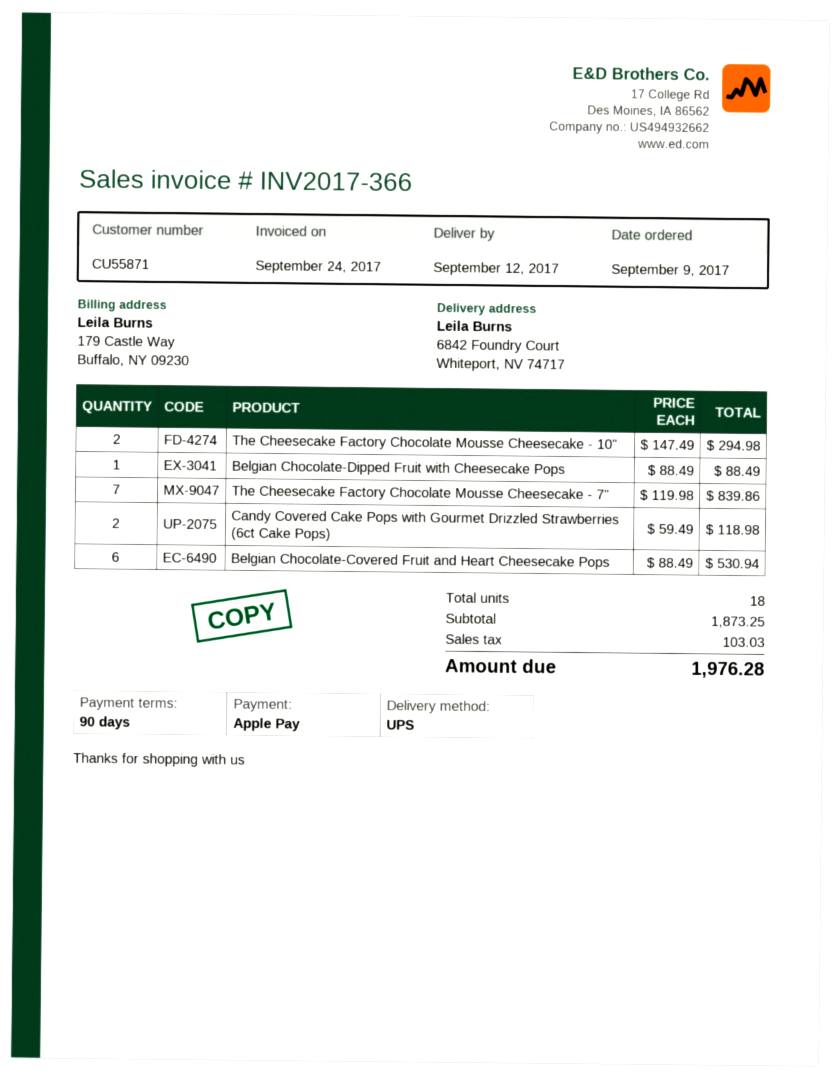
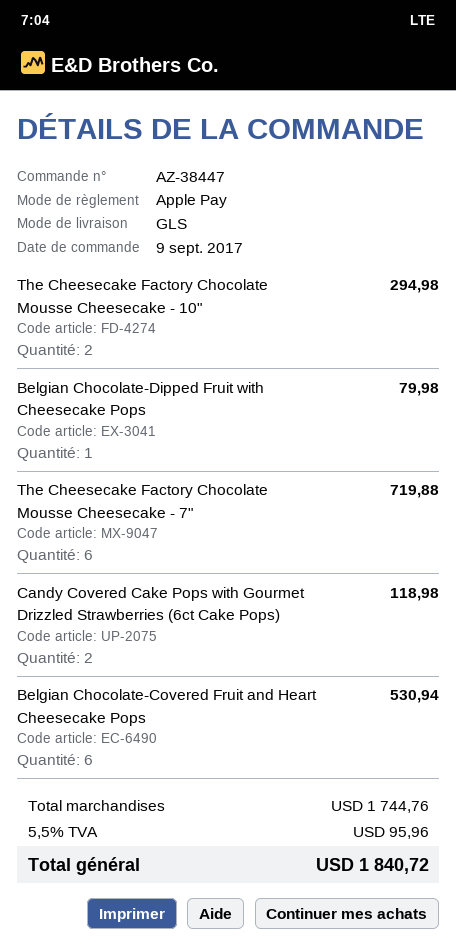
shipping method: UPS -> GLS
Belgian Chocolate-Dipped Fruit with Cheesecake Pops: 1 for 88.49 -> 1 for 79.98
The Cheesecake Factory Chocolate Mousse Cheesecake - 7": 7 for 839.86 -> 6 for 719.88
subtotal: 1873.25 -> 1744.76
tax: 103.03 -> 95.96
total: 1976.28 -> 1840.72

